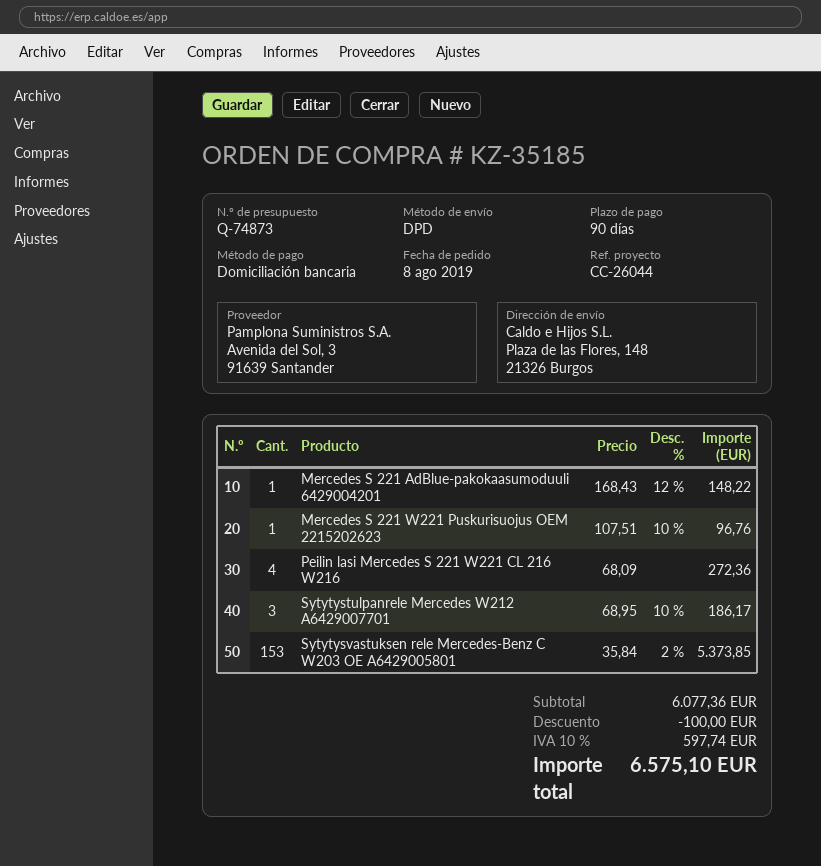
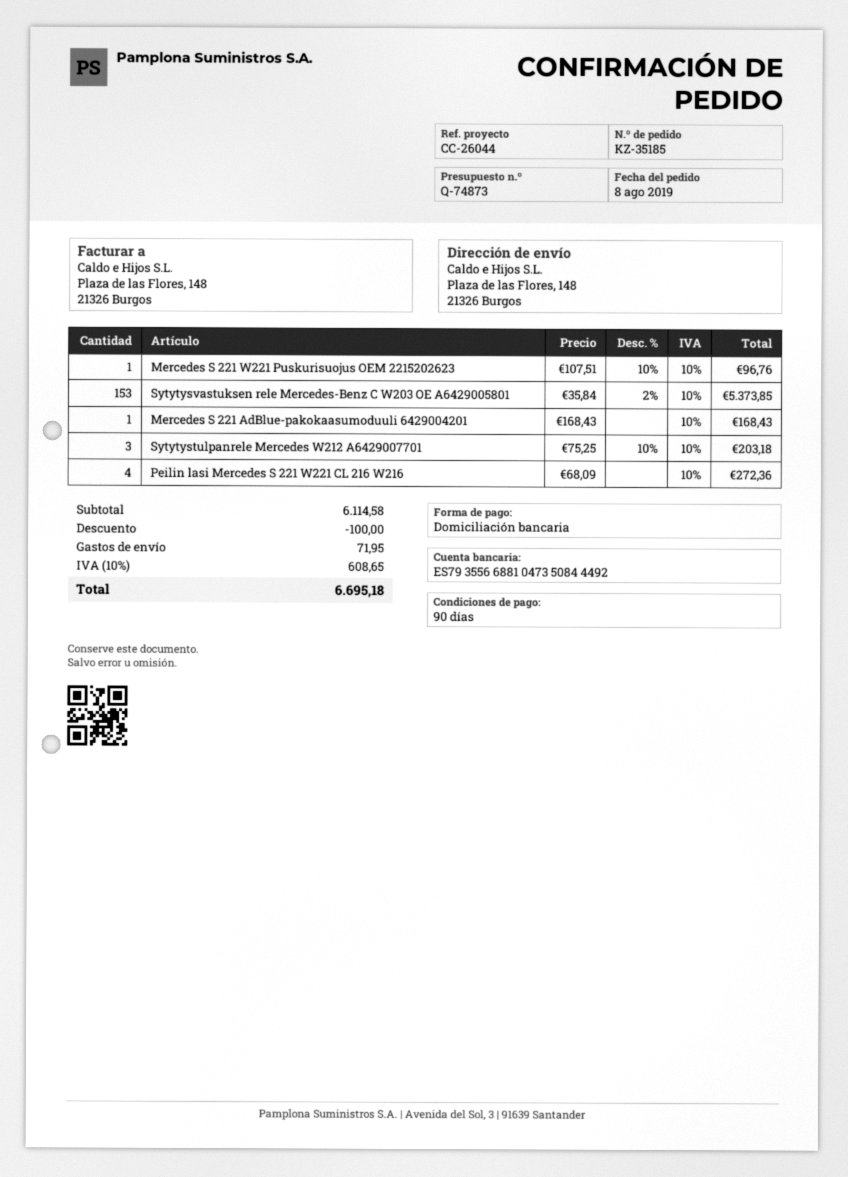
Mercedes S 221 AdBlue-pakokaasumoduuli 6429004201: 1 x 168.43 - 12% = 148.22 -> 1 x 168.43 = 168.43
Sytytystulpanrele Mercedes W212 A6429007701: 3 x 68.95 - 10% = 186.17 -> 3 x 75.25 - 10% = 203.18
subtotal: 6077.36 -> 6114.58
shipping: none -> 71.95
tax: 10% = 597.74 -> 10% = 608.65
total: 6575.10 -> 6695.18

